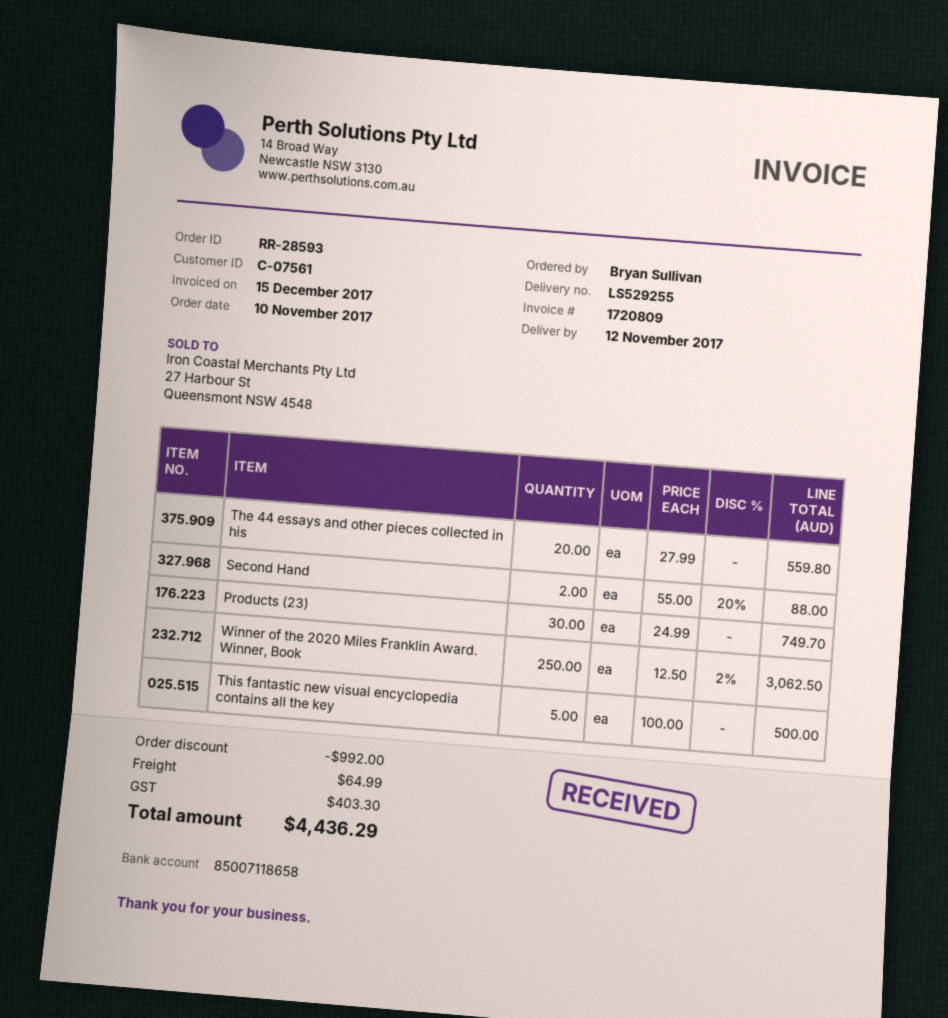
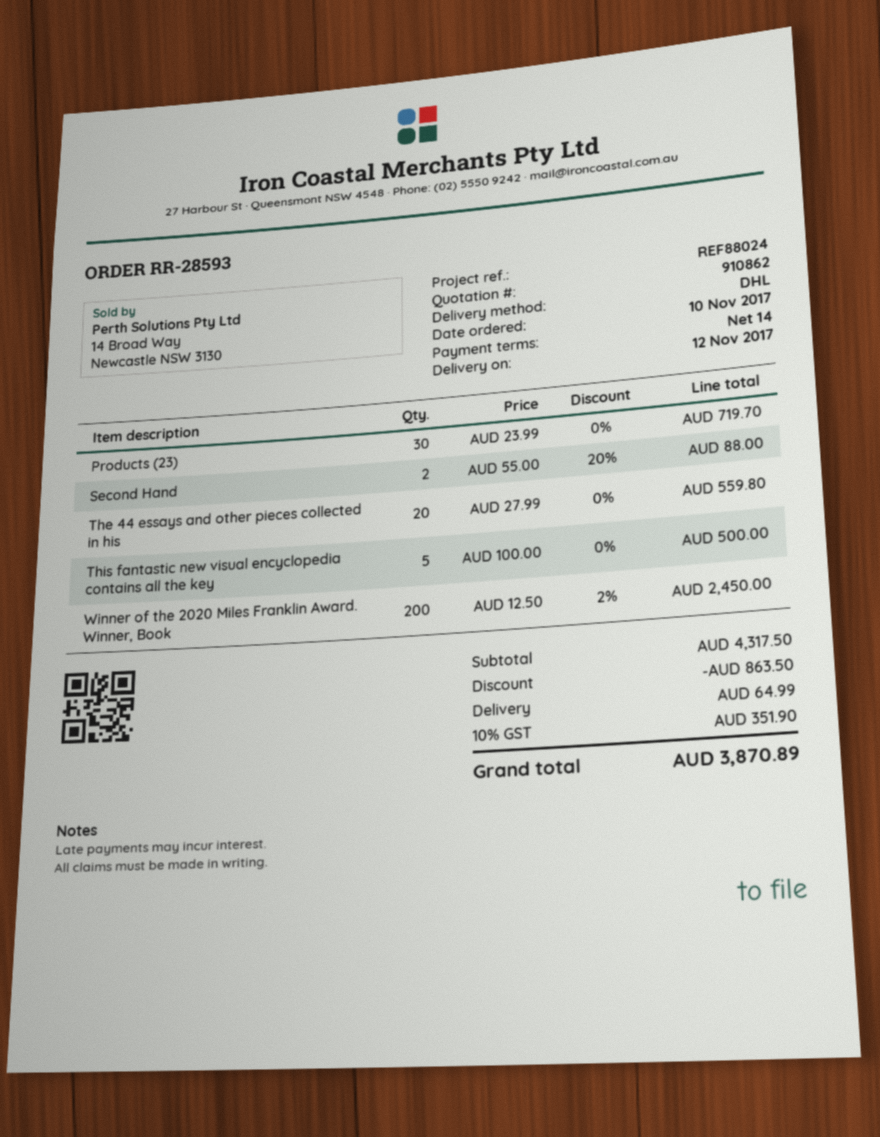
Products (23): 30 x 24.99 = 749.70 -> 30 x 23.99 = 719.70
Winner of the 2020 Miles Franklin Award. Winner, Book: 250 x 12.50 - 2% = 3062.50 -> 200 x 12.50 - 2% = 2450.00
discount: 992.00 -> 863.50
tax: 403.30 -> 351.90
total: 4436.29 -> 3870.89

